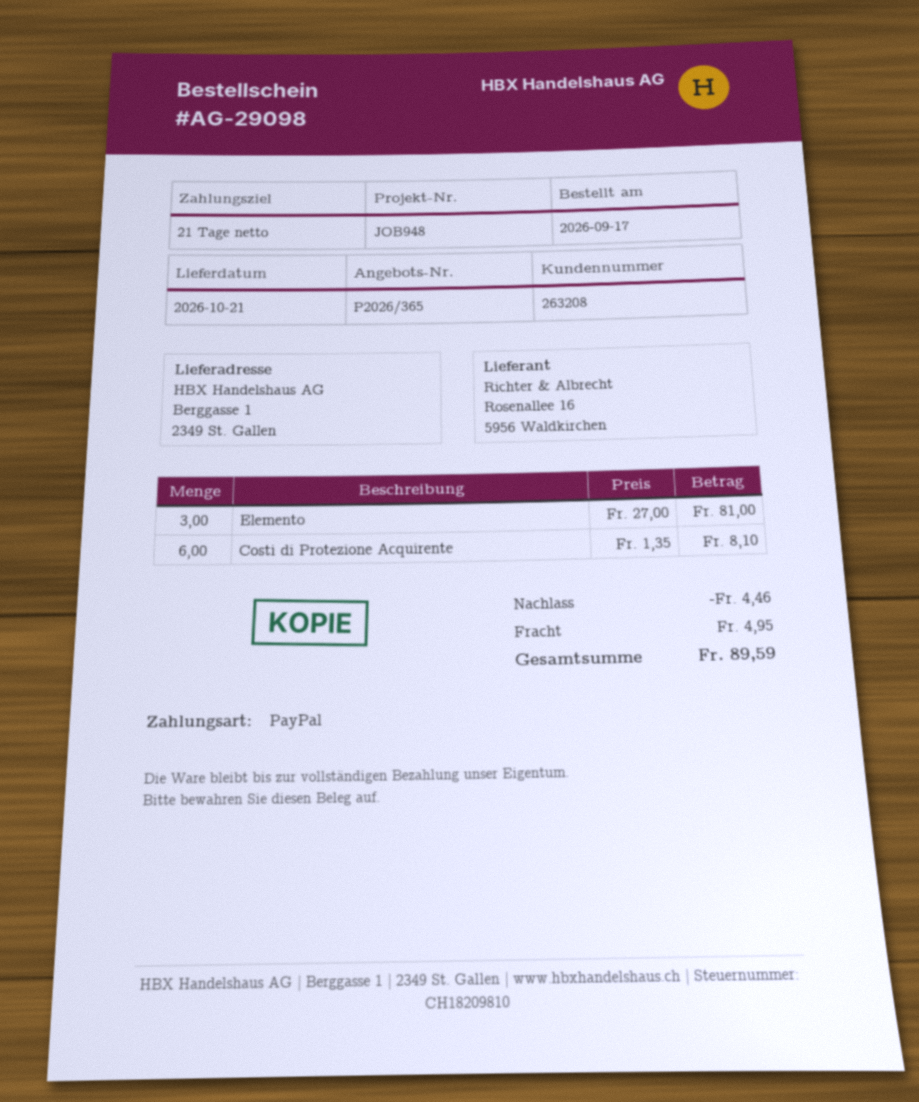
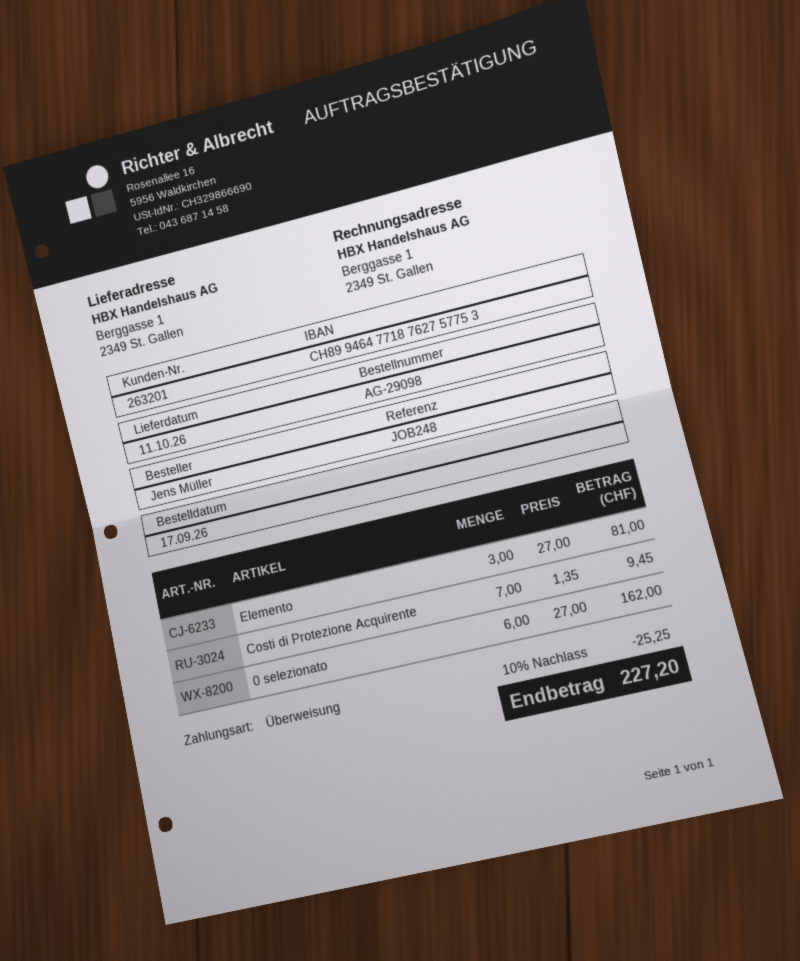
delivery date: 2026-10-21 -> 2026-10-11
customer number: 263208 -> 263201
reference: JOB948 -> JOB248
payment method: PayPal -> bank transfer
Costi di Protezione Acquirente: 6 x 1.35 = 8.10 -> 7 x 1.35 = 9.45
0 selezionato: none -> 6 x 27.00 = 162.00
discount: 4.46 -> 25.25
shipping: 4.95 -> none
total: 89.59 -> 227.20

